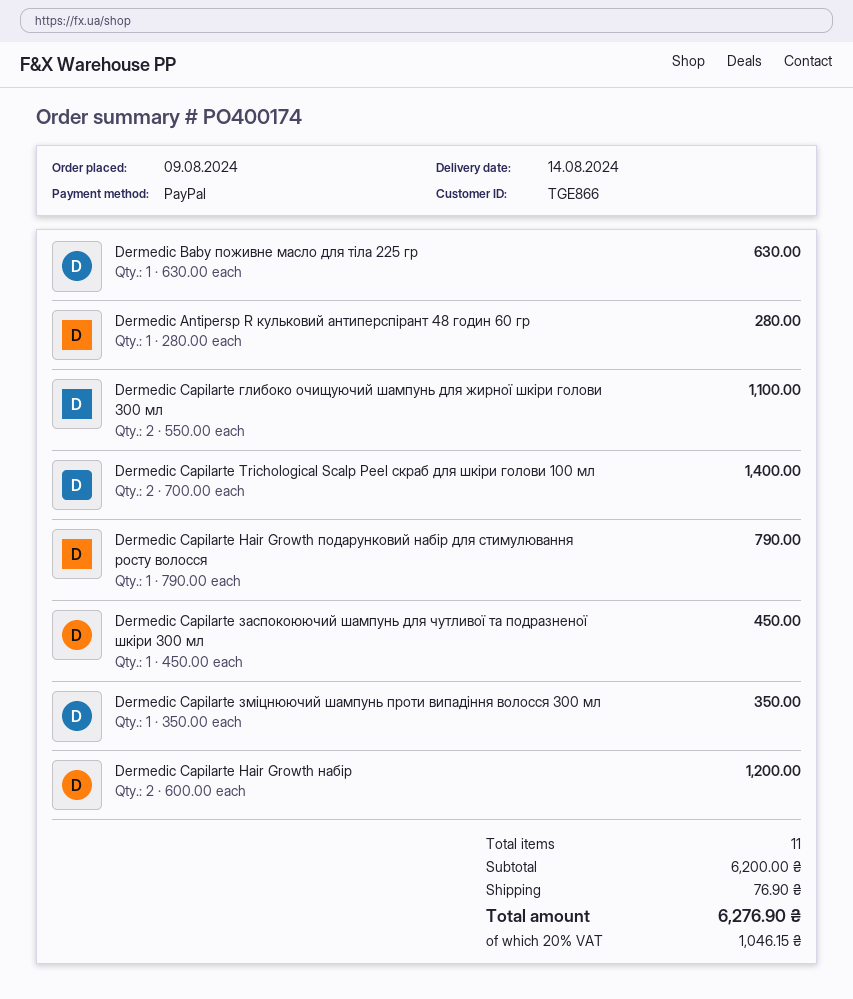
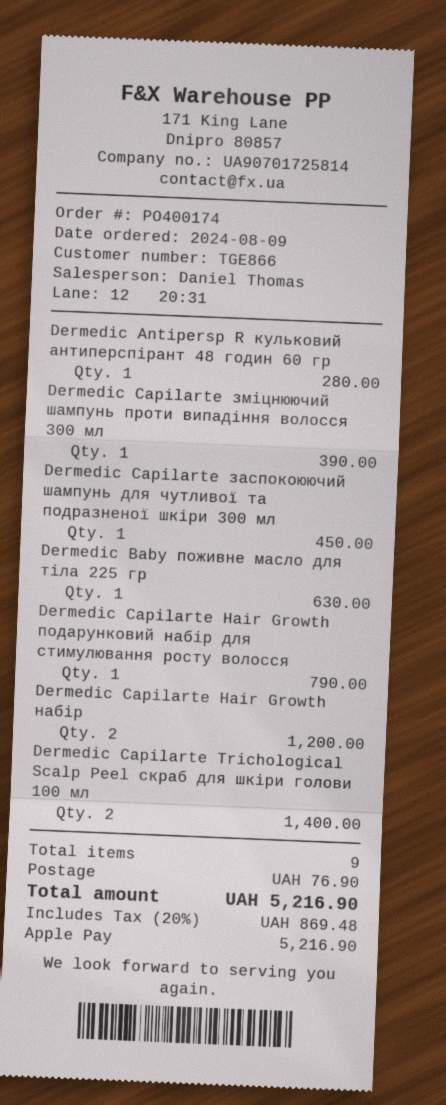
payment method: PayPal -> Apple Pay
Dermedic Capilarte глибоко очищуючий шампунь для жирної шкіри голови 300 мл: 2 for 1100.00 -> none
Dermedic Capilarte зміцнюючий шампунь проти випадіння волосся 300 мл: 1 for 350.00 -> 1 for 390.00
total quantity: 11 -> 9
tax: 20% = 1046.15 -> 20% = 869.48
total: 6276.90 -> 5216.90

